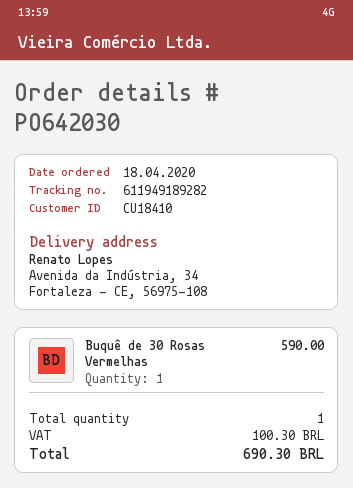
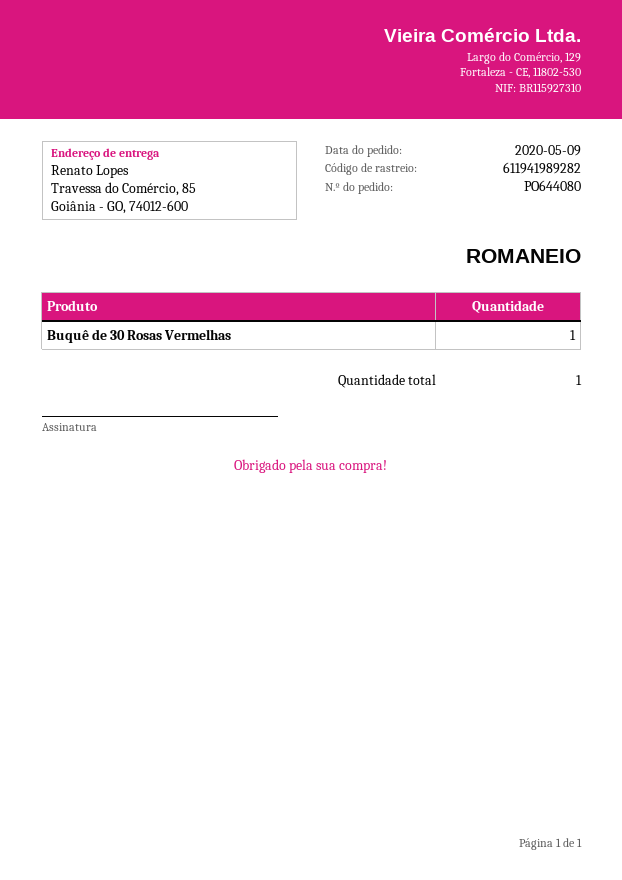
order number: PO642030 -> PO644080
order date: 2020-04-18 -> 2020-05-09
tracking number: 611949189282 -> 611941989282
ship to: Avenida da Indústria, 34, Fortaleza - CE, 56975-108 -> Travessa do Comércio, 85, Goiânia - GO, 74012-600

